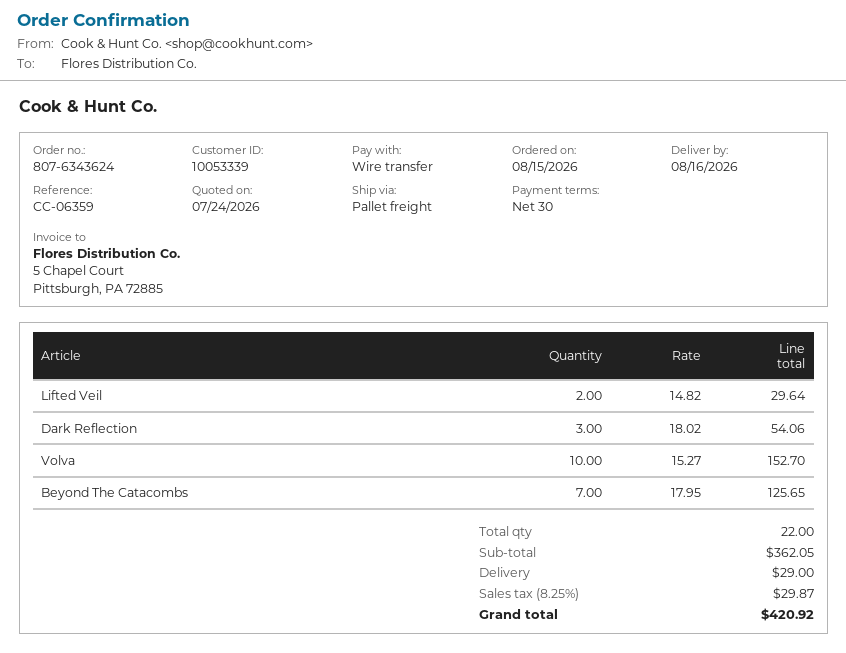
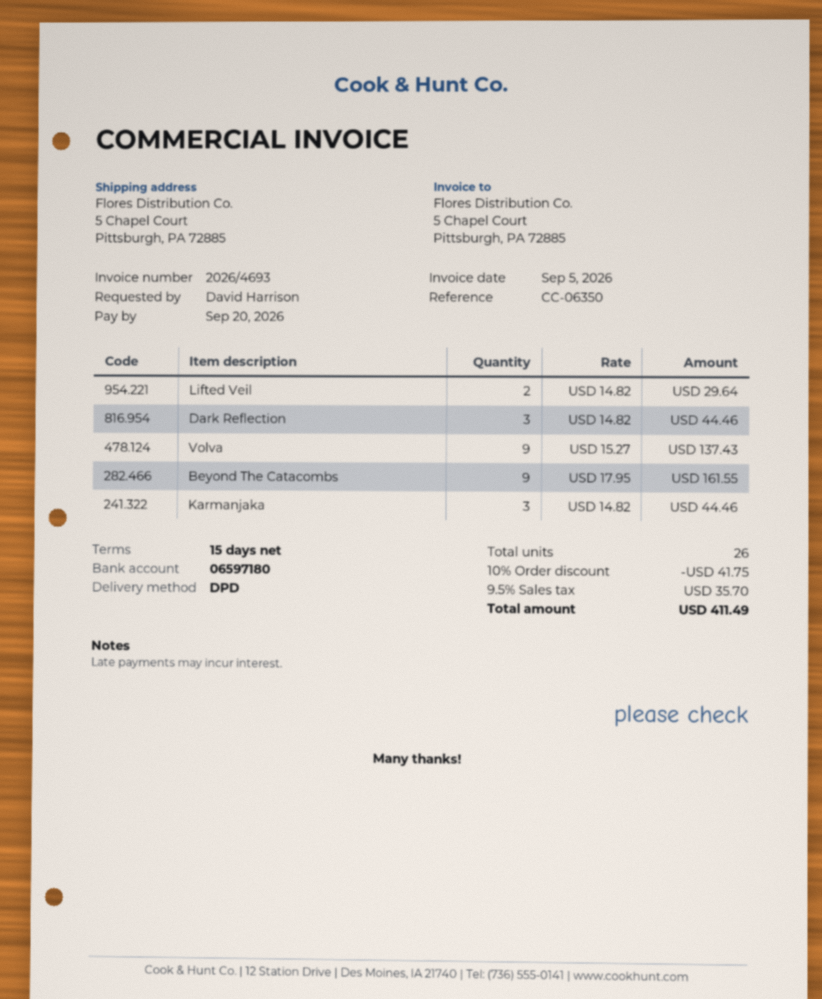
payment terms: 30 days -> 15 days
reference: CC-06359 -> CC-06350
shipping method: pallet freight -> DPD
Dark Reflection: 3 x 18.02 = 54.06 -> 3 x 14.82 = 44.46
Volva: 10 x 15.27 = 152.70 -> 9 x 15.27 = 137.43
Beyond The Catacombs: 7 x 17.95 = 125.65 -> 9 x 17.95 = 161.55
Karmanjaka: none -> 3 x 14.82 = 44.46
total quantity: 22 -> 26
discount: none -> 10% = 41.75
shipping: 29.00 -> none
tax: 8.25% = 29.87 -> 9.5% = 35.70
total: 420.92 -> 411.49

